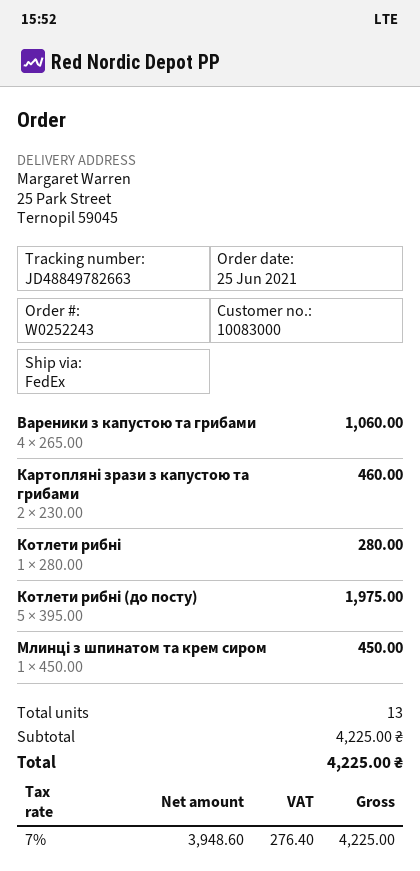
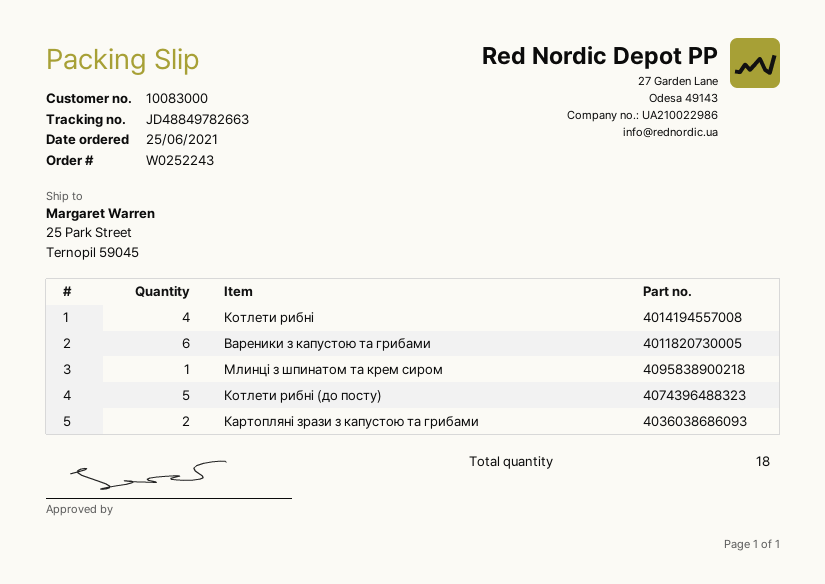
Вареники з капустою та грибами: 4 -> 6
Котлети рибні: 1 -> 4
total quantity: 13 -> 18

